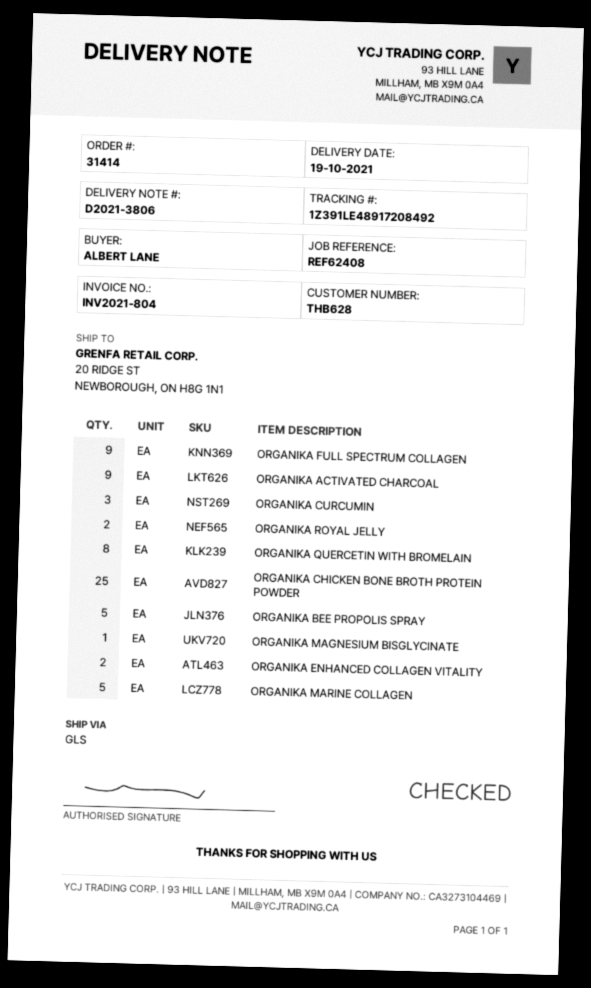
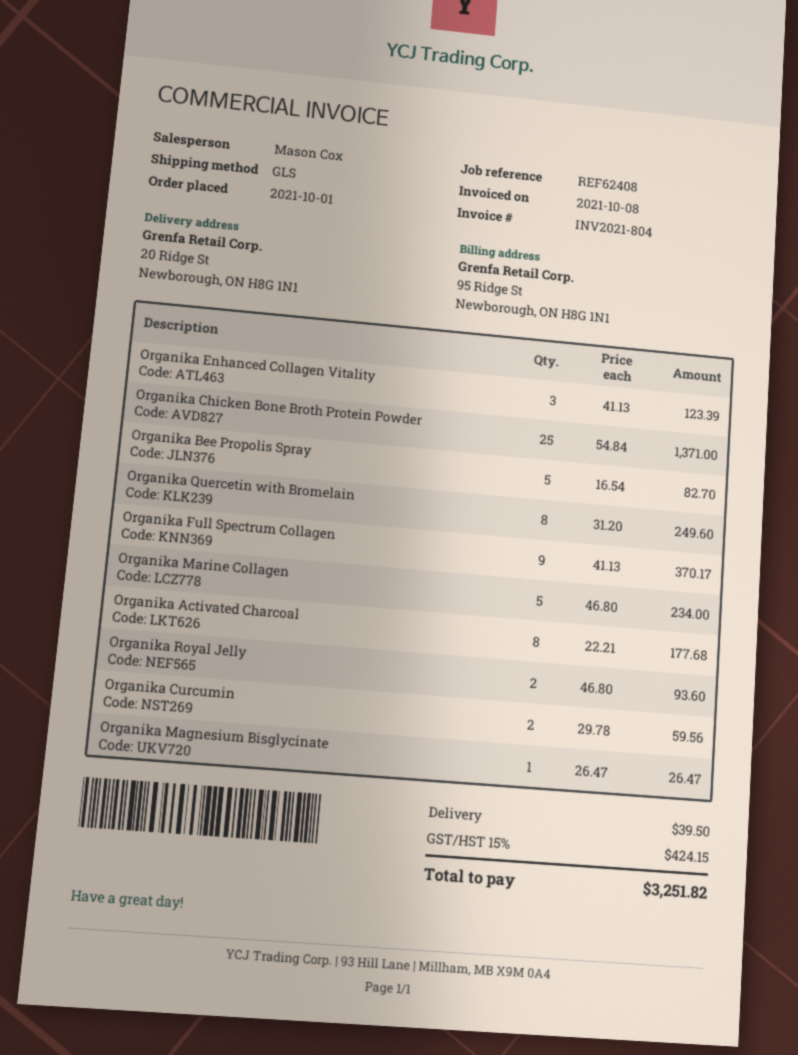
ORGANIKA ACTIVATED CHARCOAL: 9 -> 8
ORGANIKA CURCUMIN: 3 -> 2
ORGANIKA ENHANCED COLLAGEN VITALITY: 2 -> 3

